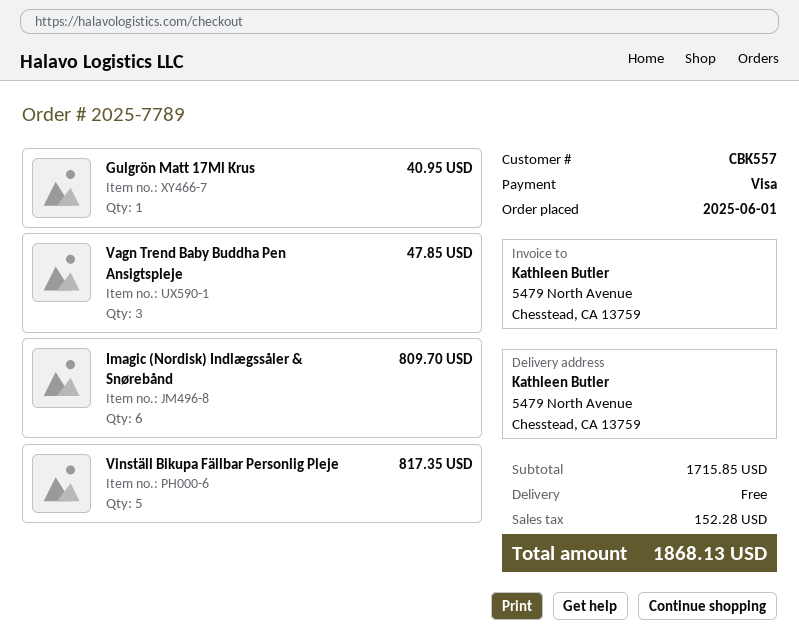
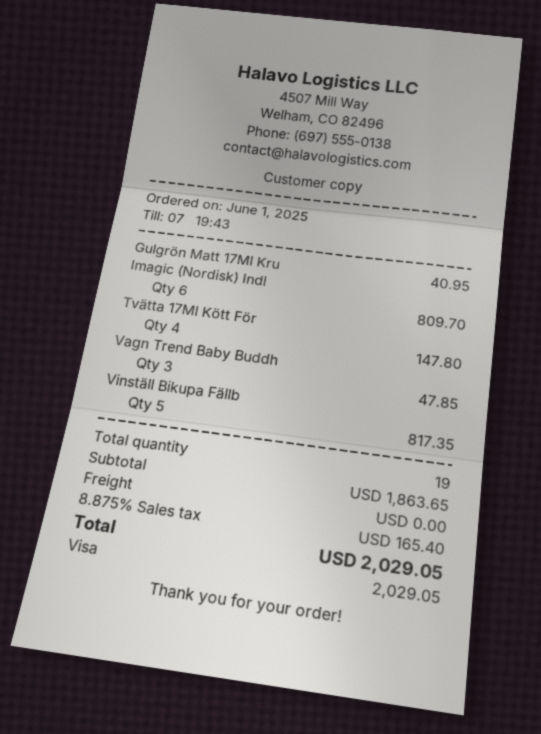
Tvätta 17Ml Kött För: none -> 4 for 147.80
subtotal: 1715.85 -> 1863.65
tax: 152.28 -> 165.40
total: 1868.13 -> 2029.05

